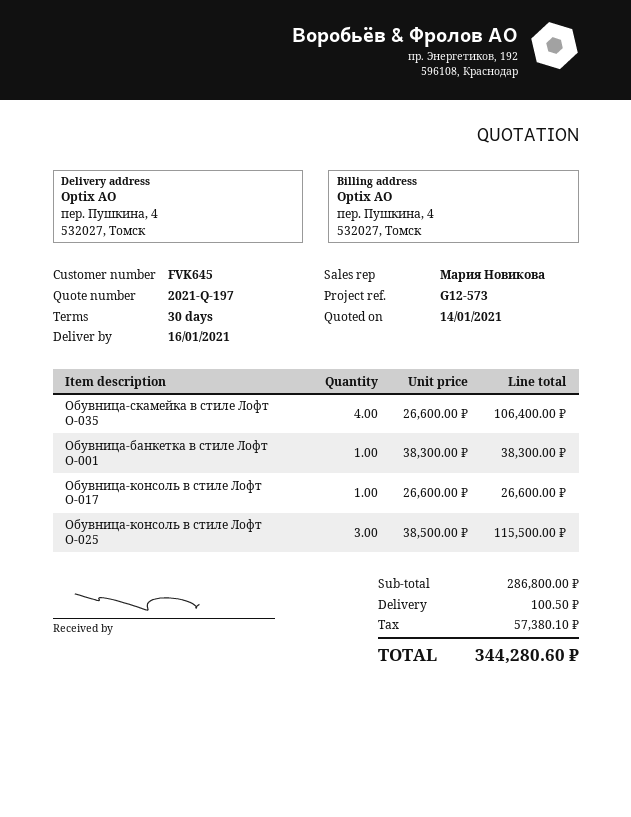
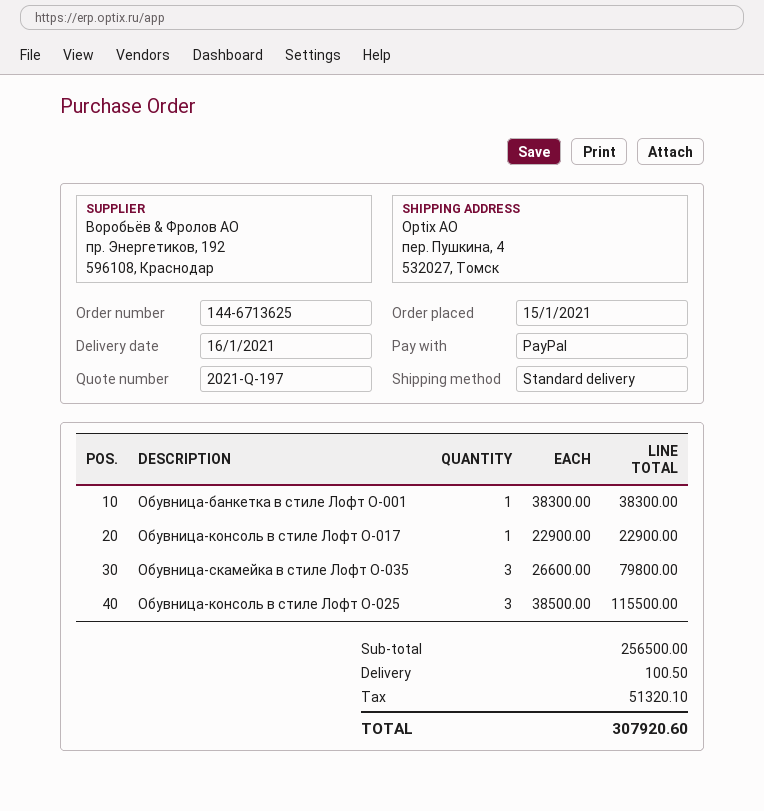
Обувница-скамейка в стиле Лофт О-035: 4 x 26600.00 = 106400.00 -> 3 x 26600.00 = 79800.00
Обувница-консоль в стиле Лофт О-017: 1 x 26600.00 = 26600.00 -> 1 x 22900.00 = 22900.00
subtotal: 286800.00 -> 256500.00
tax: 57380.10 -> 51320.10
total: 344280.60 -> 307920.60

